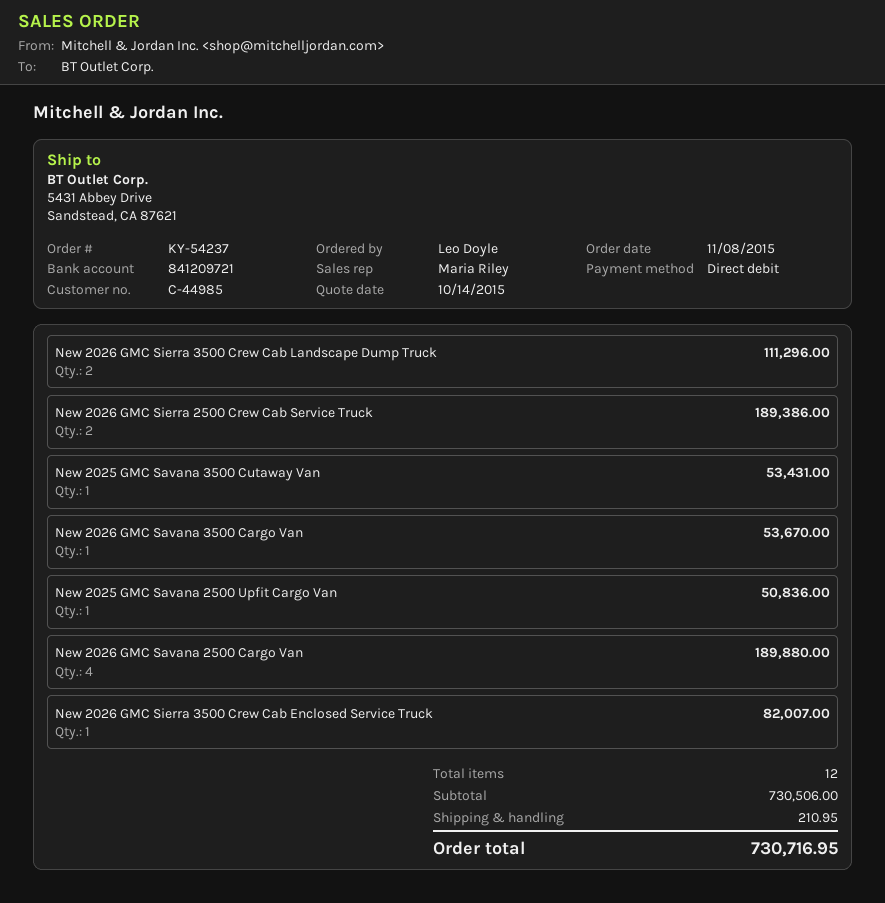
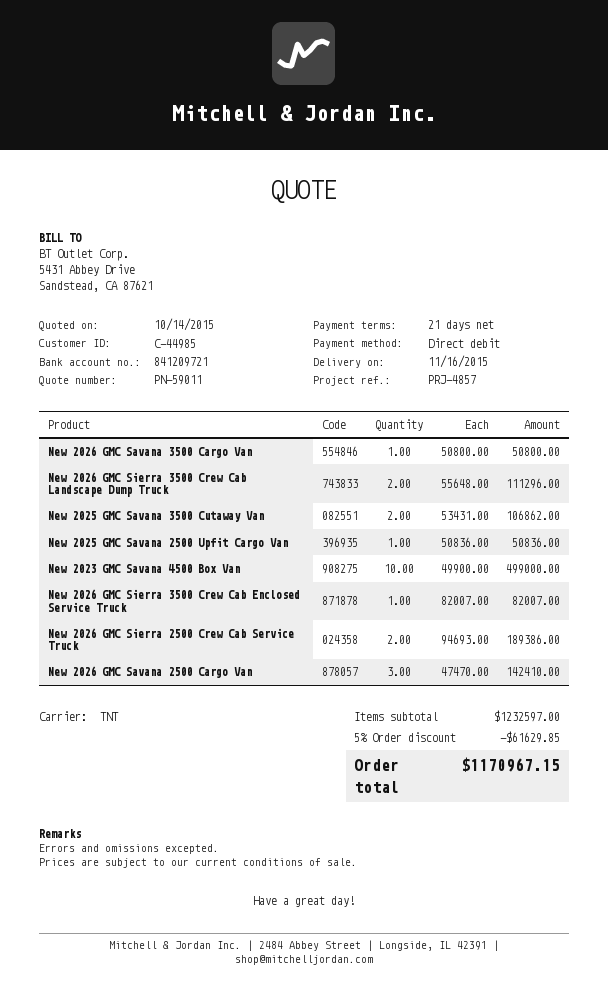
New 2025 GMC Savana 3500 Cutaway Van: 1 for 53431.00 -> 2 for 106862.00
New 2026 GMC Savana 3500 Cargo Van: 1 for 53670.00 -> 1 for 50800.00
New 2026 GMC Savana 2500 Cargo Van: 4 for 189880.00 -> 3 for 142410.00
New 2023 GMC Savana 4500 Box Van: none -> 10 for 499000.00
subtotal: 730506.00 -> 1232597.00
discount: none -> 5% = 61629.85
shipping: 210.95 -> none
total: 730716.95 -> 1170967.15

